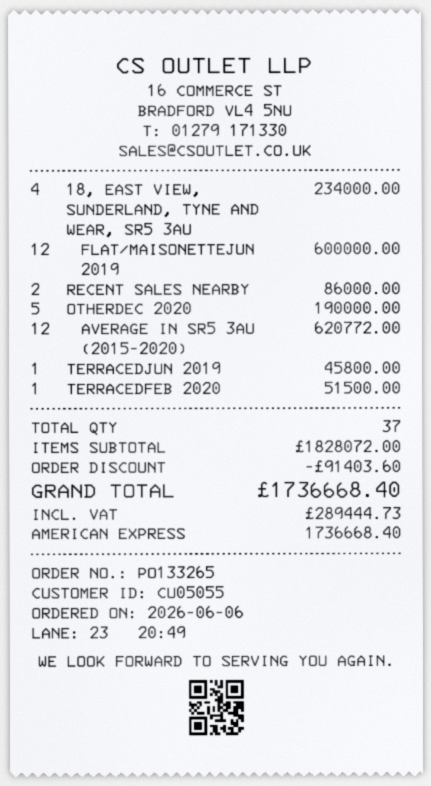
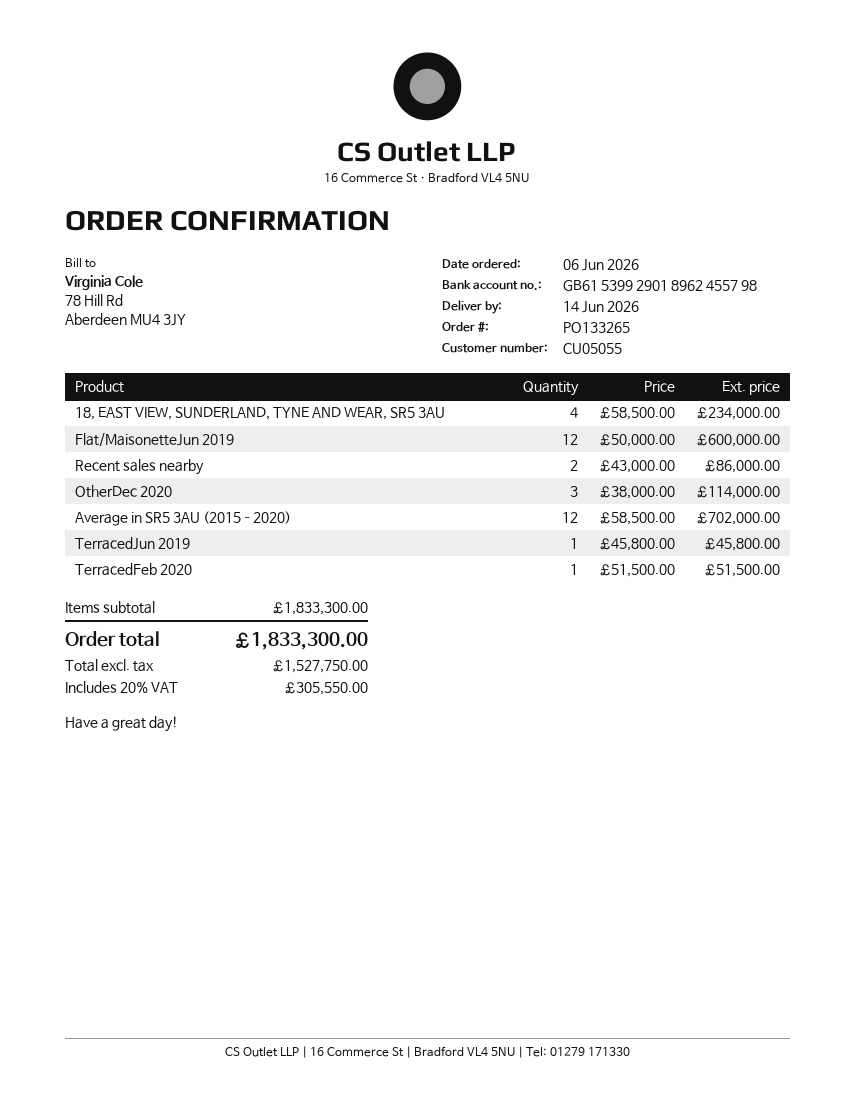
OTHERDEC 2020: 5 for 190000.00 -> 3 for 114000.00
AVERAGE IN SR5 3AU (2015–2020): 12 for 620772.00 -> 12 for 702000.00
subtotal: 1828072.00 -> 1833300.00
discount: 91403.60 -> none
tax: 289444.73 -> 305550.00
total: 1736668.40 -> 1833300.00

